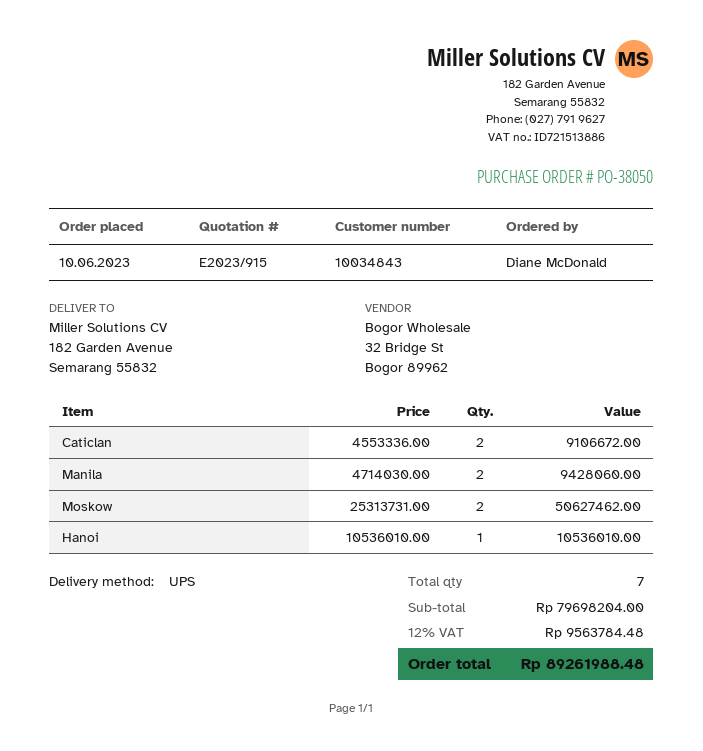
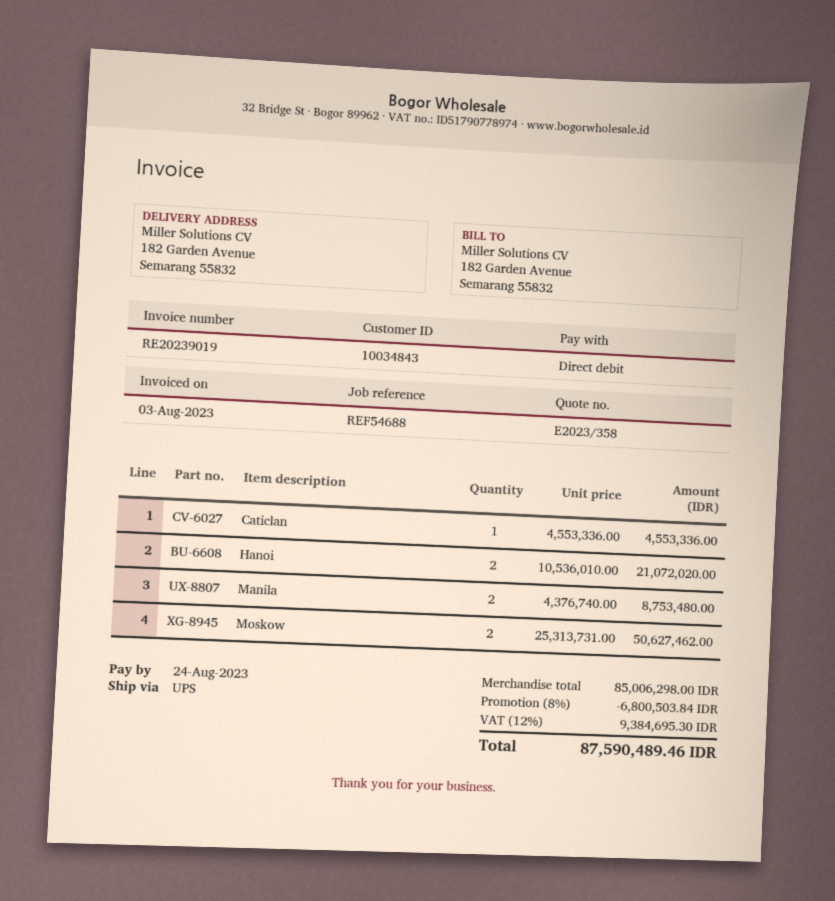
quote number: E2023/915 -> E2023/358
Caticlan: 2 x 4553336.00 = 9106672.00 -> 1 x 4553336.00 = 4553336.00
Manila: 2 x 4714030.00 = 9428060.00 -> 2 x 4376740.00 = 8753480.00
Hanoi: 1 x 10536010.00 = 10536010.00 -> 2 x 10536010.00 = 21072020.00
subtotal: 79698204.00 -> 85006298.00
discount: none -> 8% = 6800503.84
tax: 12% = 9563784.48 -> 12% = 9384695.30
total: 89261988.48 -> 87590489.46

